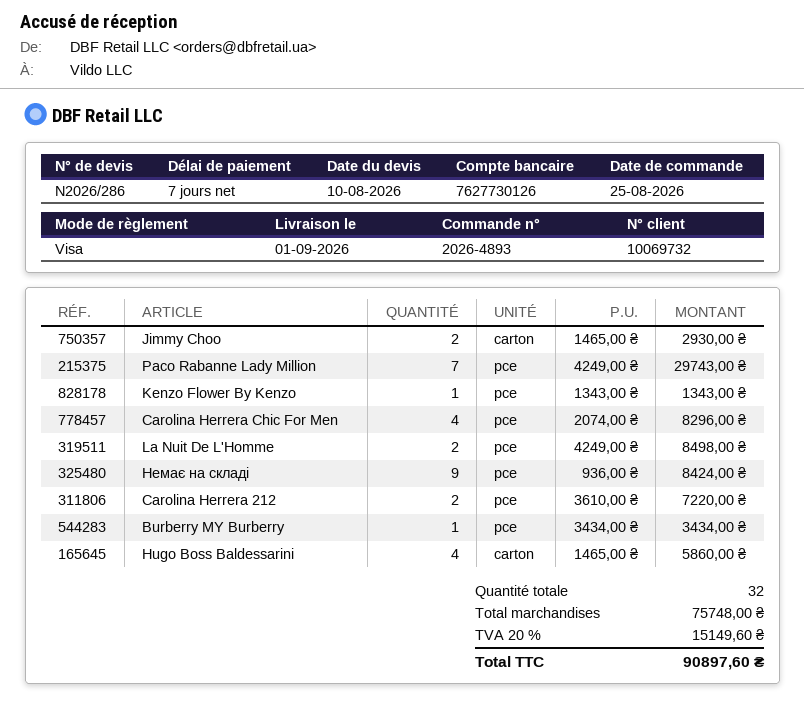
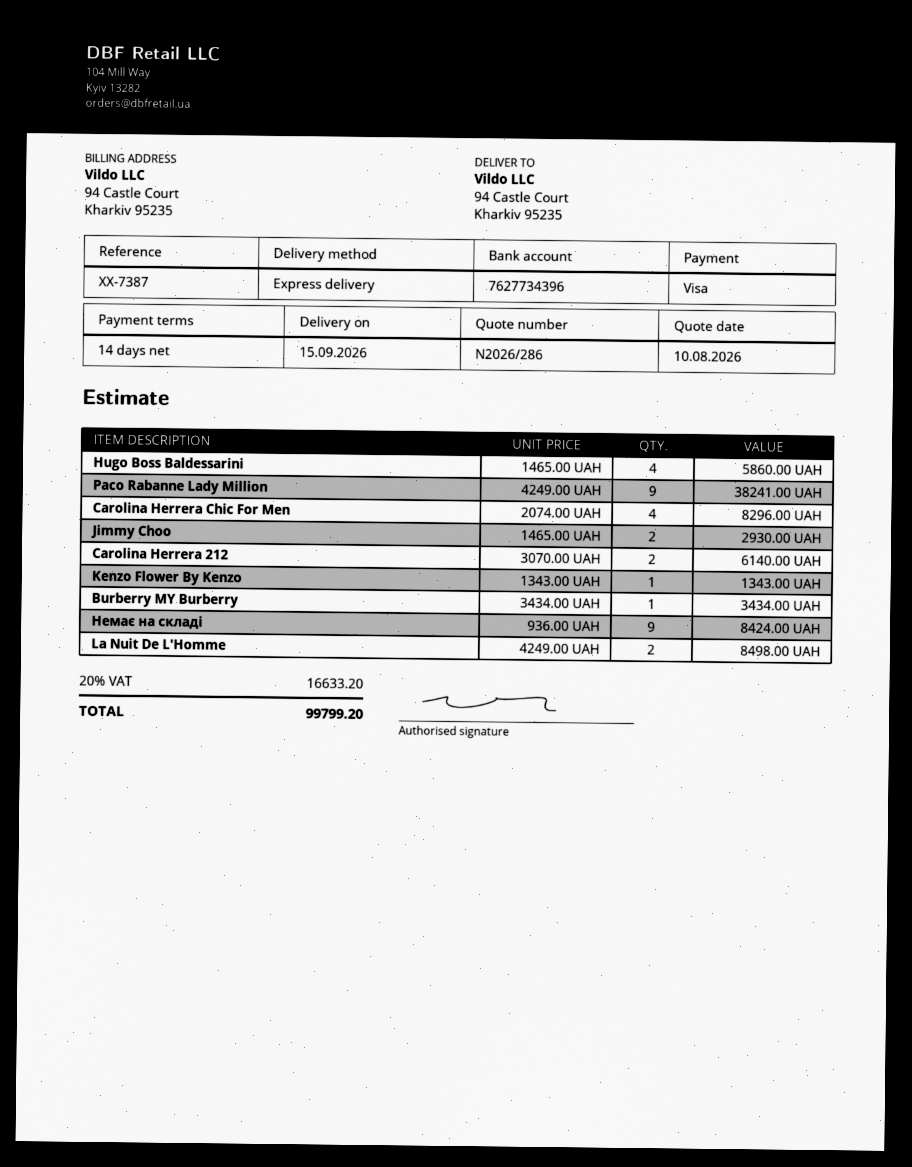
delivery date: 2026-09-01 -> 2026-09-15
payment terms: 7 days -> 14 days
bank account: 7627730126 -> 7627734396
Paco Rabanne Lady Million: 7 x 4249.00 = 29743.00 -> 9 x 4249.00 = 38241.00
Carolina Herrera 212: 2 x 3610.00 = 7220.00 -> 2 x 3070.00 = 6140.00
tax: 20% = 15149.60 -> 20% = 16633.20
total: 90897.60 -> 99799.20

